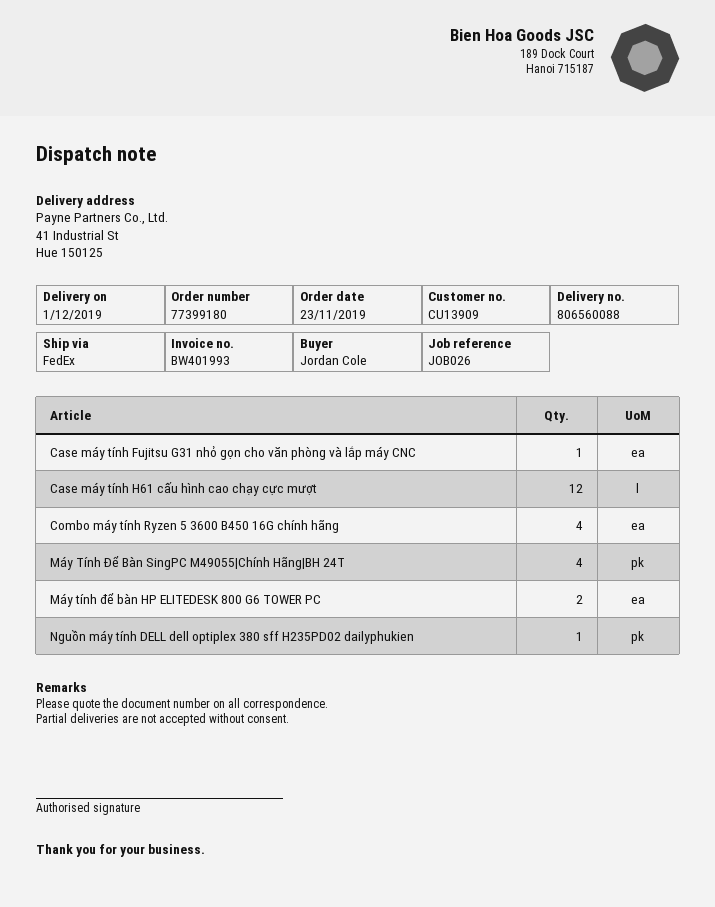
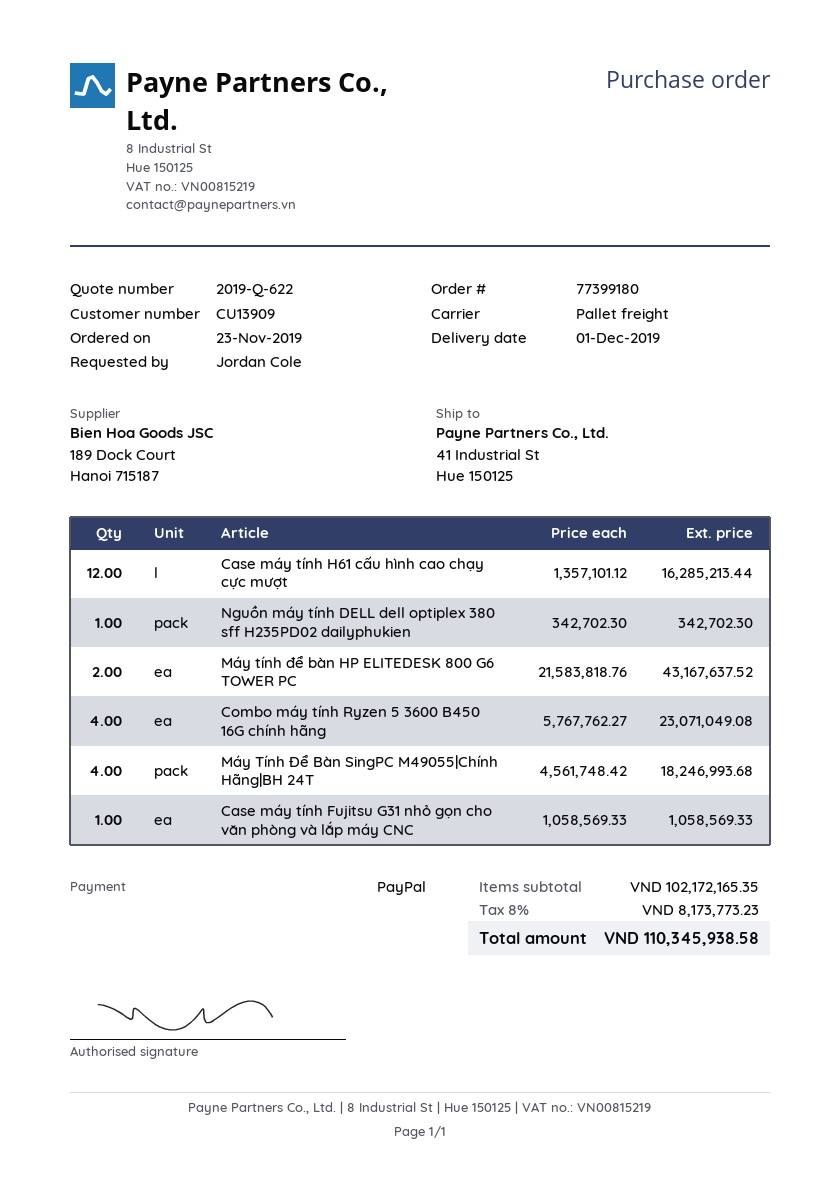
shipping method: FedEx -> pallet freight

